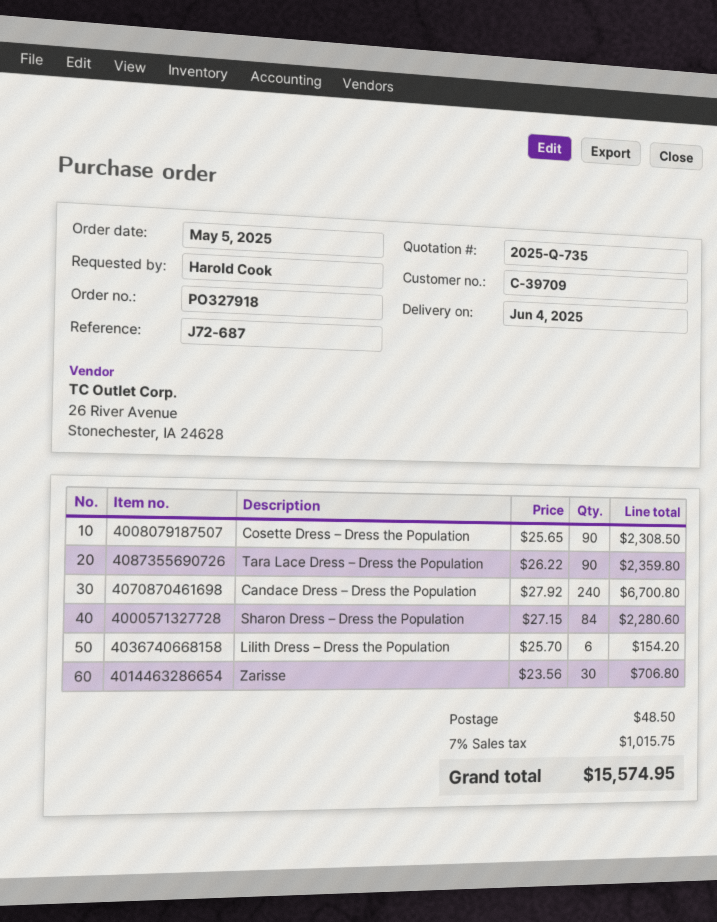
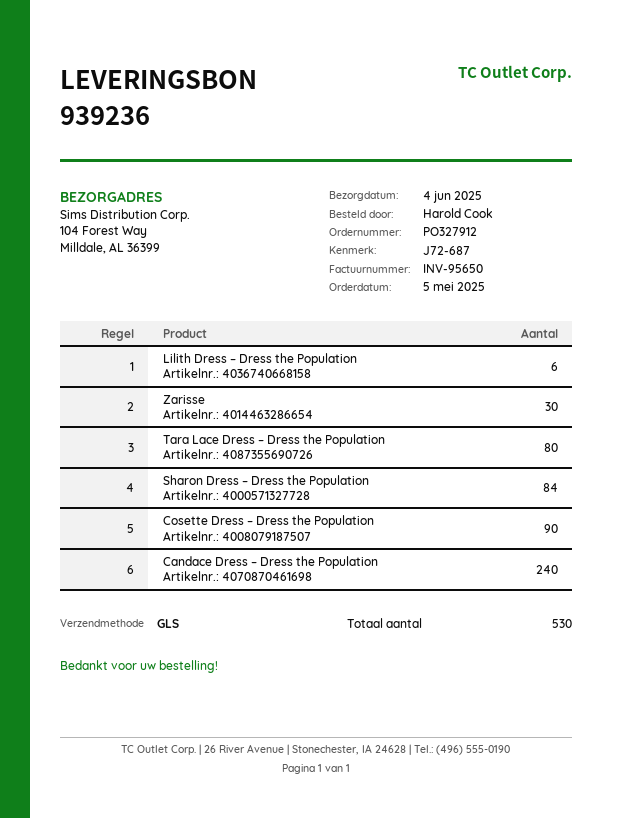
order number: PO327918 -> PO327912
Tara Lace Dress – Dress the Population: 90 -> 80

